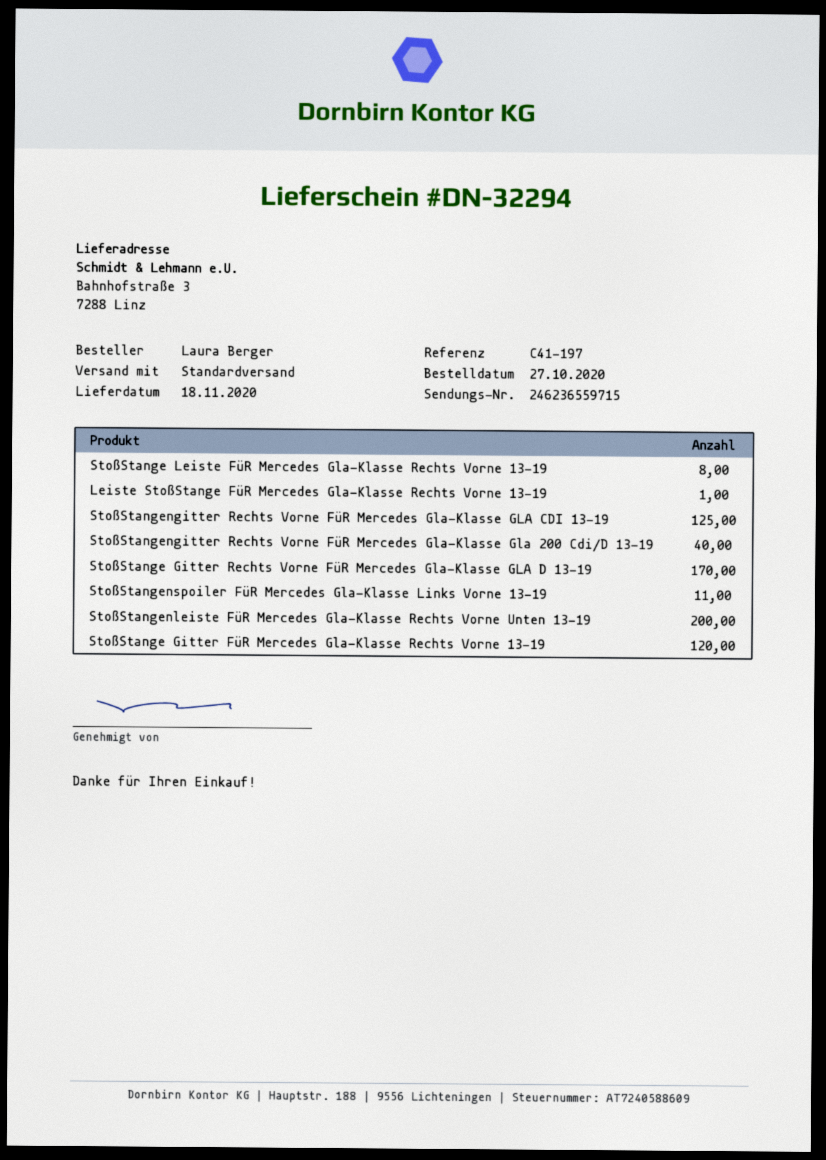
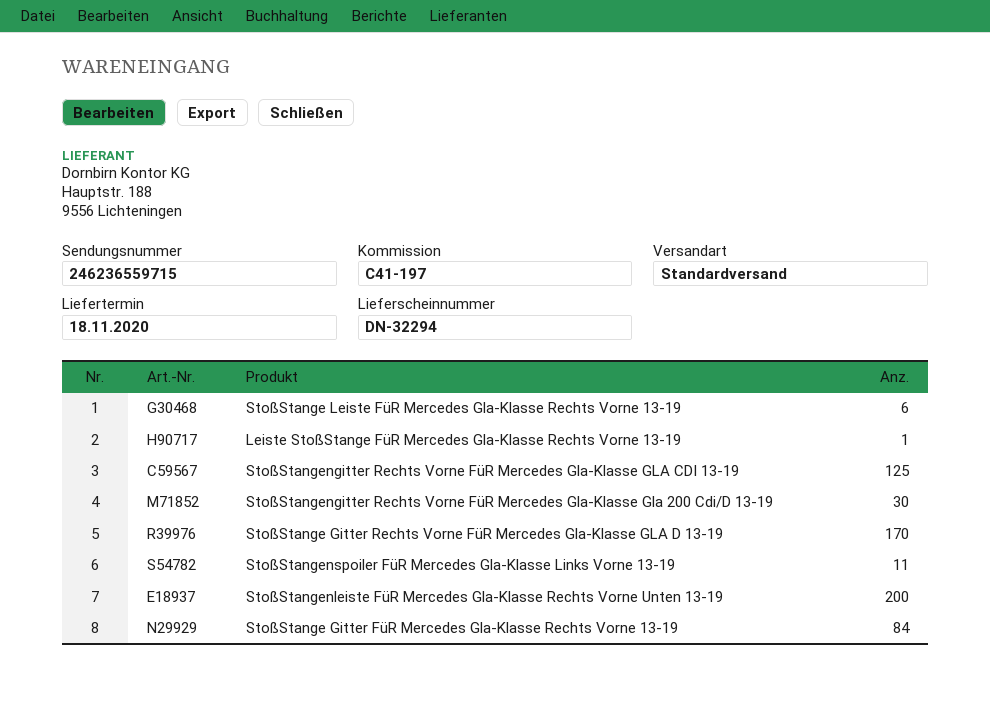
StoßStange Leiste FüR Mercedes Gla-Klasse Rechts Vorne 13-19: 8 -> 6
StoßStangengitter Rechts Vorne FüR Mercedes Gla-Klasse Gla 200 Cdi/D 13-19: 40 -> 30
StoßStange Gitter FüR Mercedes Gla-Klasse Rechts Vorne 13-19: 120 -> 84

